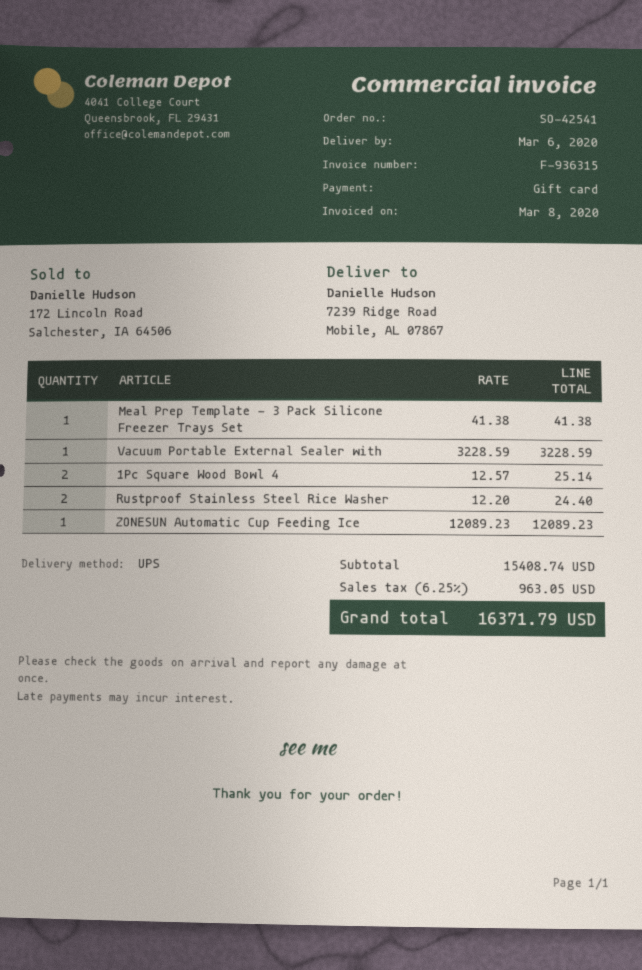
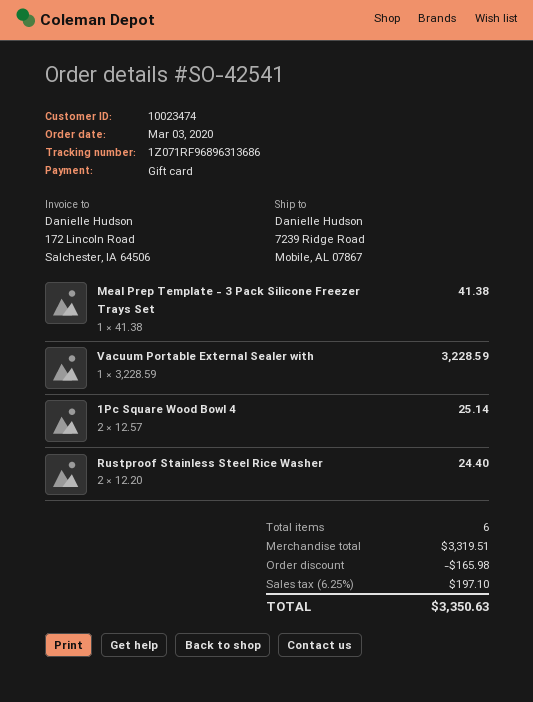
ZONESUN Automatic Cup Feeding Ice: 1 x 12089.23 = 12089.23 -> none
subtotal: 15408.74 -> 3319.51
discount: none -> 165.98
tax: 6.25% = 963.05 -> 6.25% = 197.10
total: 16371.79 -> 3350.63

